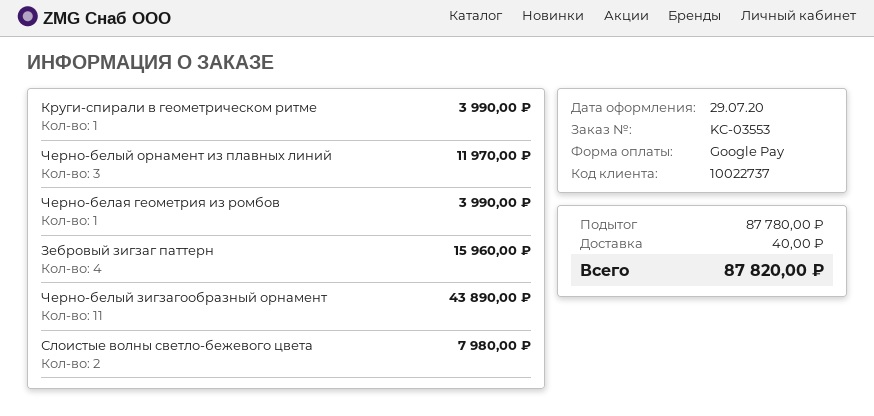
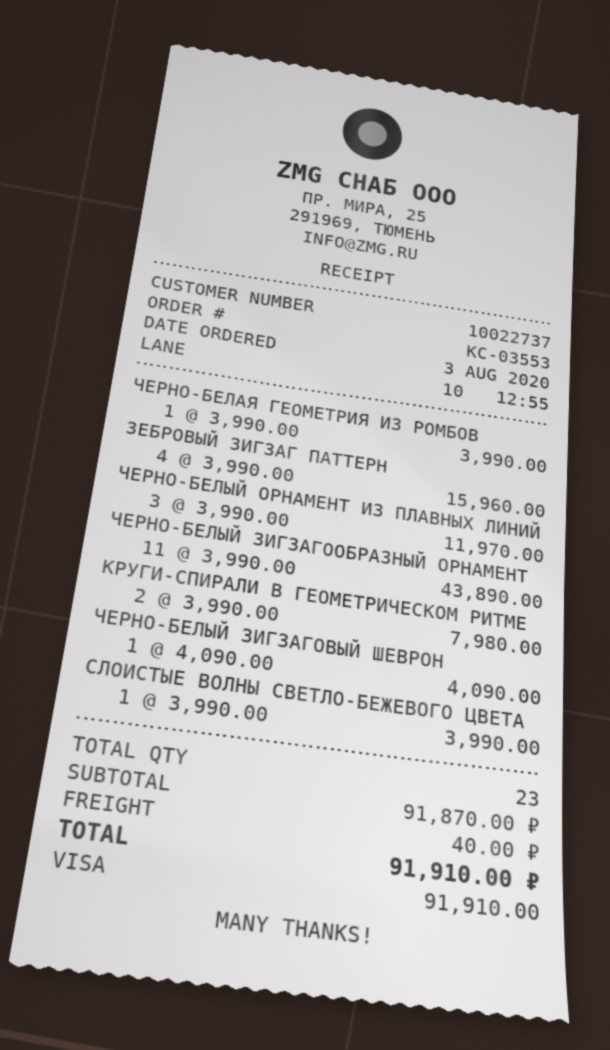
order date: 2020-07-29 -> 2020-08-03
payment method: Google Pay -> Visa
Круги-спирали в геометрическом ритме: 1 for 3990.00 -> 2 for 7980.00
Слоистые волны светло-бежевого цвета: 2 for 7980.00 -> 1 for 3990.00
ЧЕРНО-БЕЛЫЙ ЗИГЗАГОВЫЙ ШЕВРОН: none -> 1 for 4090.00
subtotal: 87780.00 -> 91870.00
total: 87820.00 -> 91910.00

